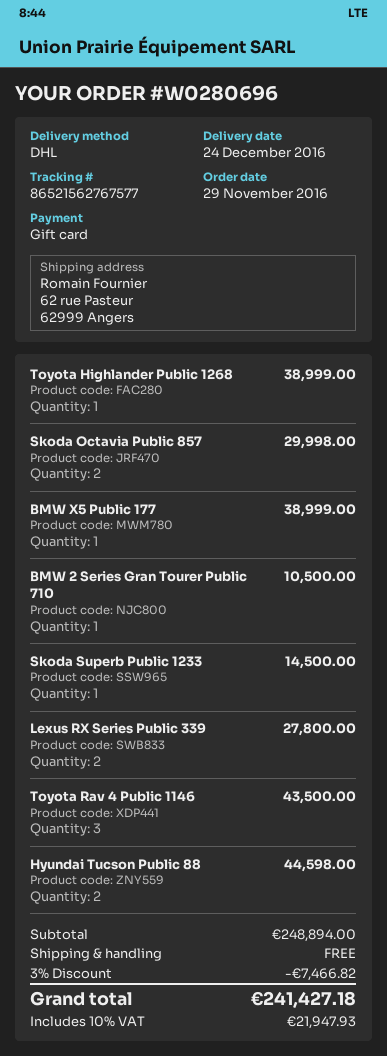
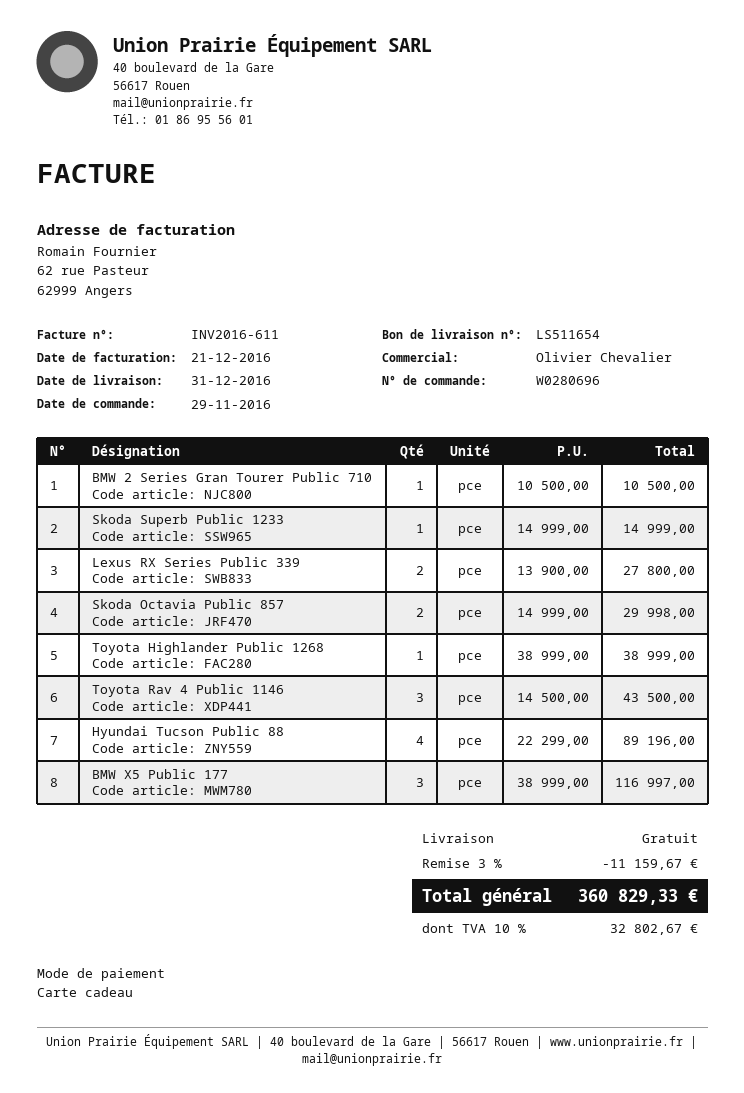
delivery date: 2016-12-24 -> 2016-12-31
BMW X5 Public 177: 1 for 38999.00 -> 3 for 116997.00
Skoda Superb Public 1233: 1 for 14500.00 -> 1 for 14999.00
Hyundai Tucson Public 88: 2 for 44598.00 -> 4 for 89196.00
discount: 3% = 7466.82 -> 3% = 11159.67
tax: 10% = 21947.93 -> 10% = 32802.67
total: 241427.18 -> 360829.33

